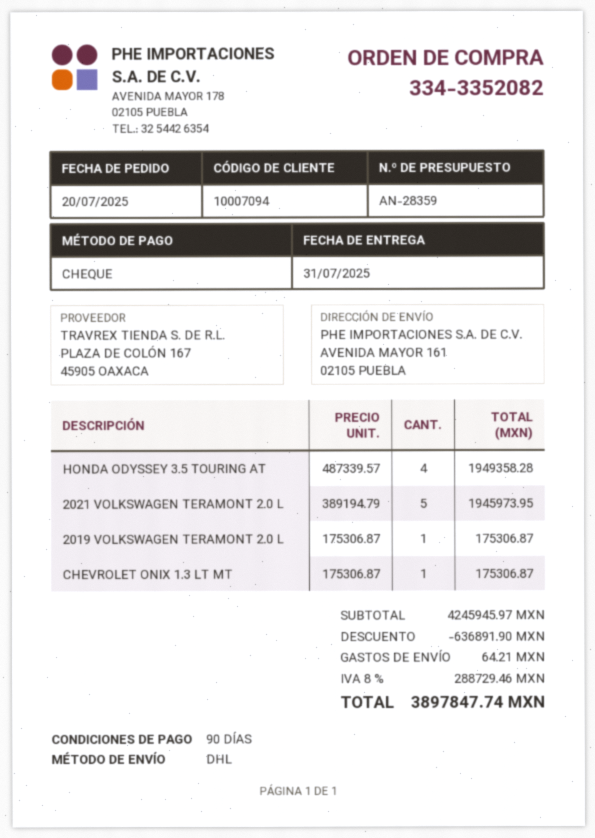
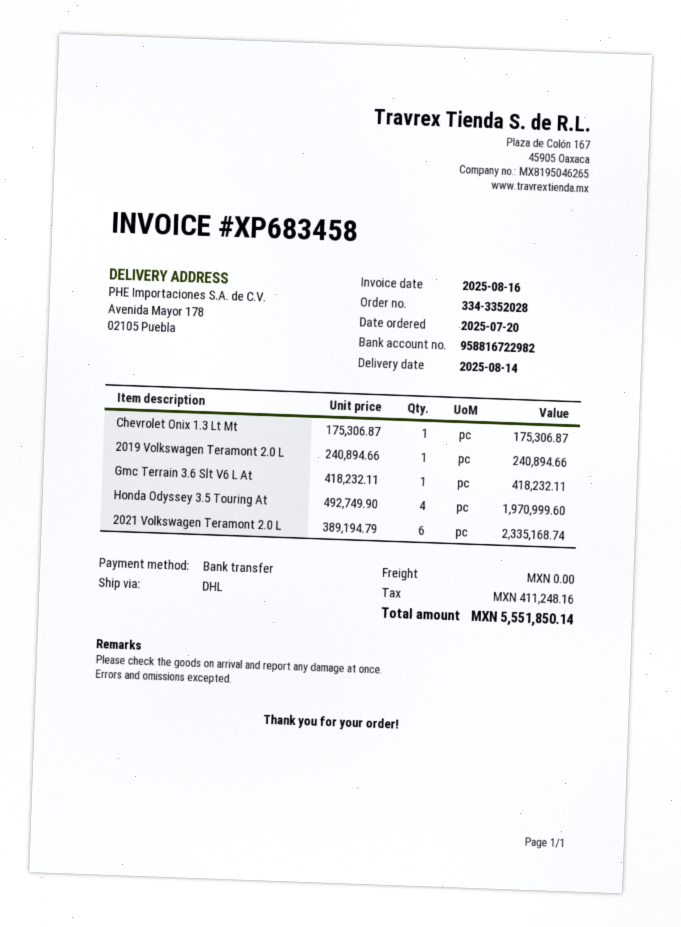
order number: 334-3352082 -> 334-3352028
delivery date: 2025-07-31 -> 2025-08-14
payment method: cheque -> bank transfer
ship to: AVENIDA MAYOR 161, 02105 PUEBLA -> Avenida Mayor 178, 02105 Puebla
HONDA ODYSSEY 3.5 TOURING AT: 4 x 487339.57 = 1949358.28 -> 4 x 492749.90 = 1970999.60
2021 VOLKSWAGEN TERAMONT 2.0 L: 5 x 389194.79 = 1945973.95 -> 6 x 389194.79 = 2335168.74
2019 VOLKSWAGEN TERAMONT 2.0 L: 1 x 175306.87 = 175306.87 -> 1 x 240894.66 = 240894.66
Gmc Terrain 3.6 Slt V6 L At: none -> 1 x 418232.11 = 418232.11
discount: 636891.90 -> none
shipping: 64.21 -> 0.00
tax: 288729.46 -> 411248.16
total: 3897847.74 -> 5551850.14

